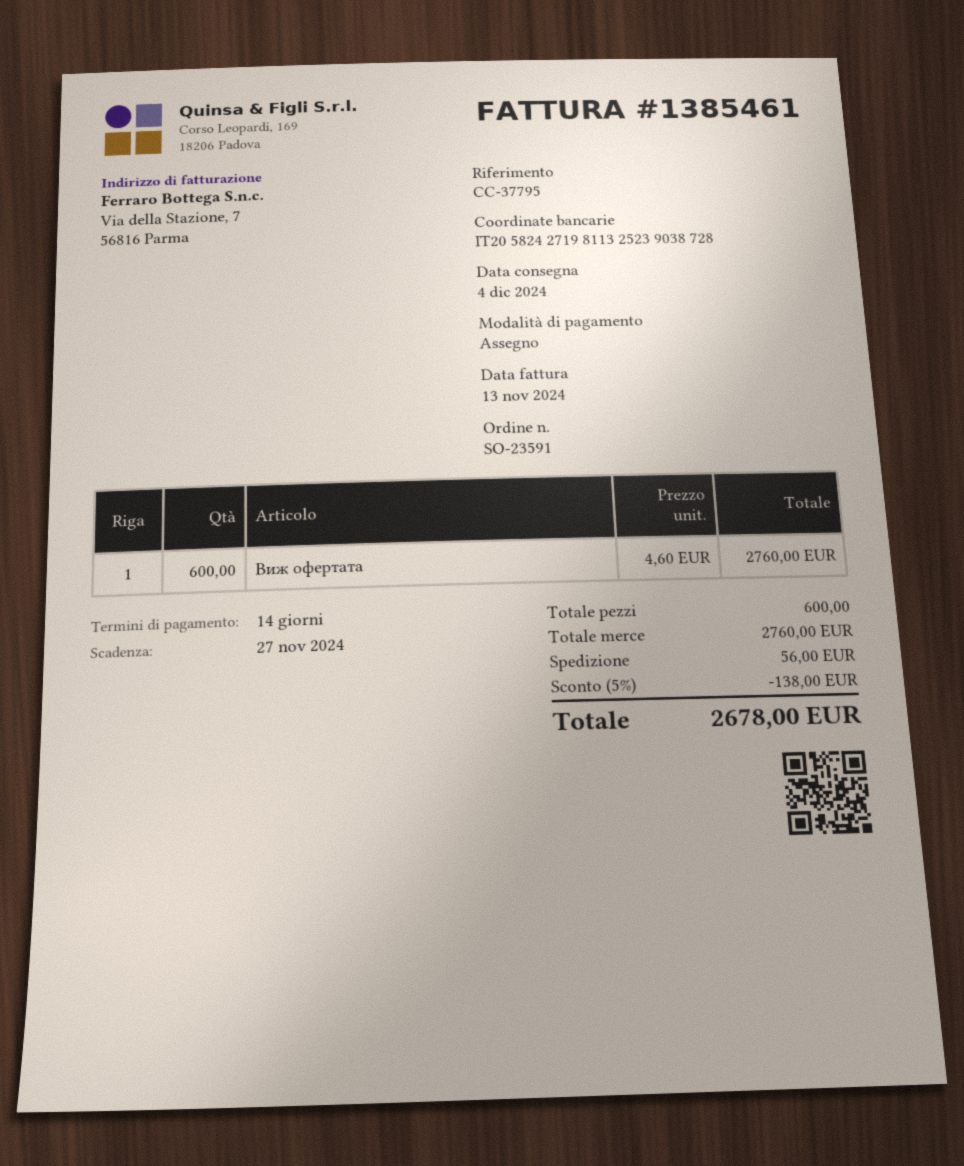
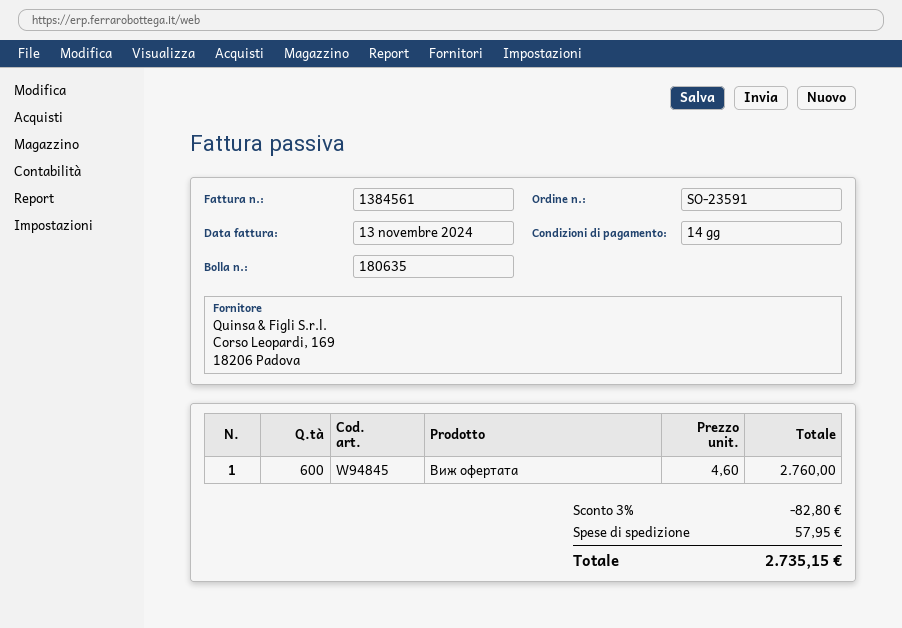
invoice number: 1385461 -> 1384561
discount: 5% = 138.00 -> 3% = 82.80
shipping: 56.00 -> 57.95
total: 2678.00 -> 2735.15

